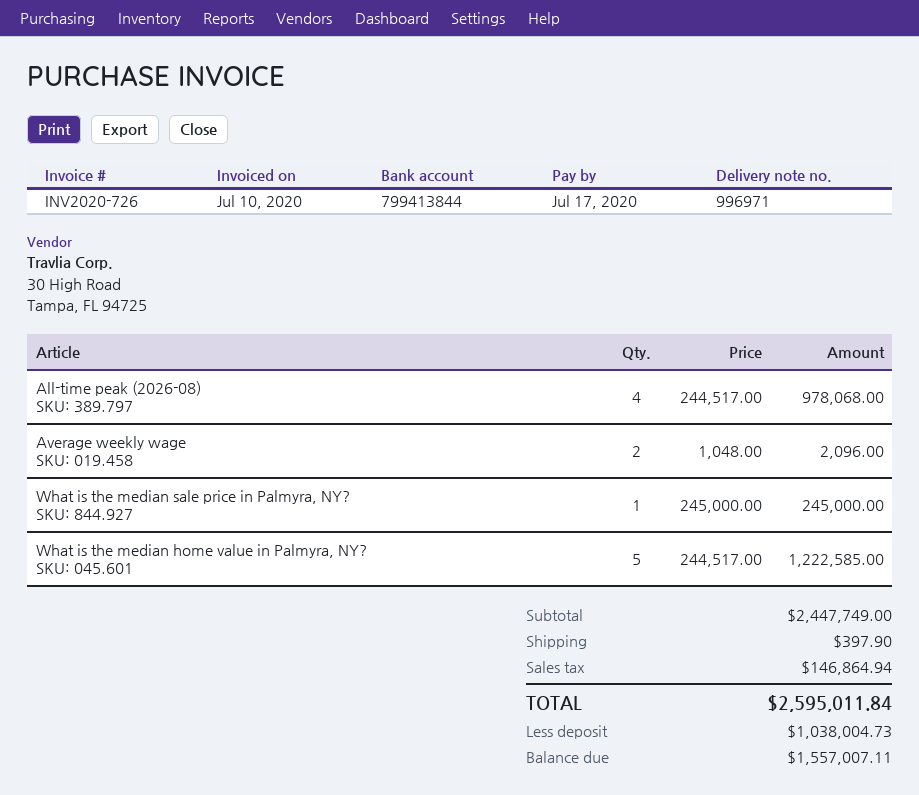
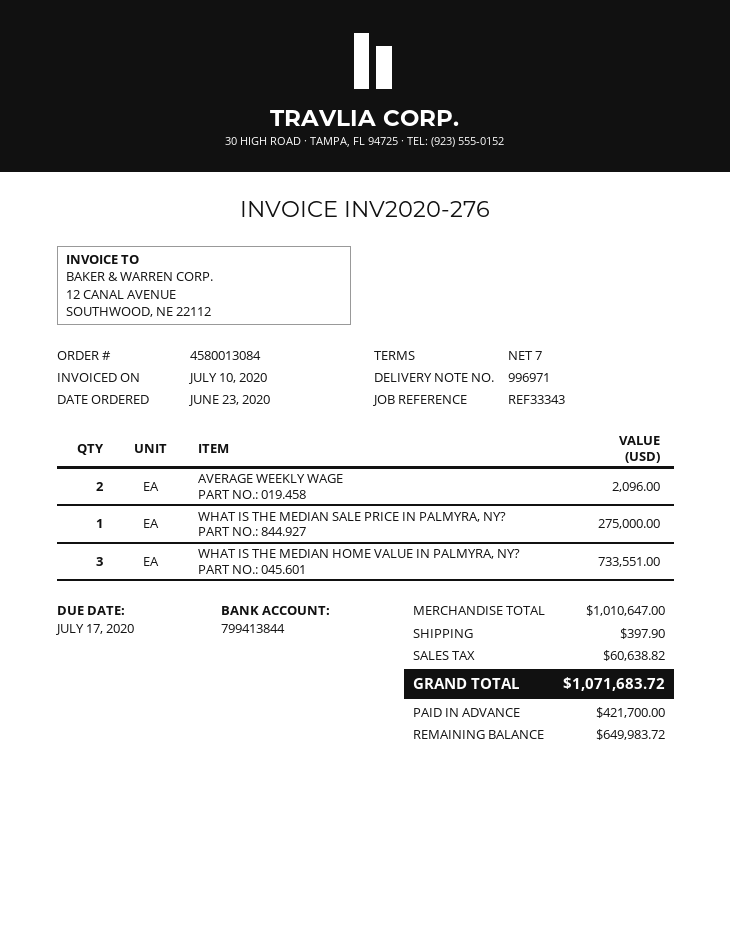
invoice number: INV2020-726 -> INV2020-276
All-time peak (2026-08): 4 for 978068.00 -> none
What is the median sale price in Palmyra, NY?: 1 for 245000.00 -> 1 for 275000.00
What is the median home value in Palmyra, NY?: 5 for 1222585.00 -> 3 for 733551.00
subtotal: 2447749.00 -> 1010647.00
tax: 146864.94 -> 60638.82
total: 2595011.84 -> 1071683.72
deposit: 1038004.73 -> 421700.00
balance: 1557007.11 -> 649983.72

